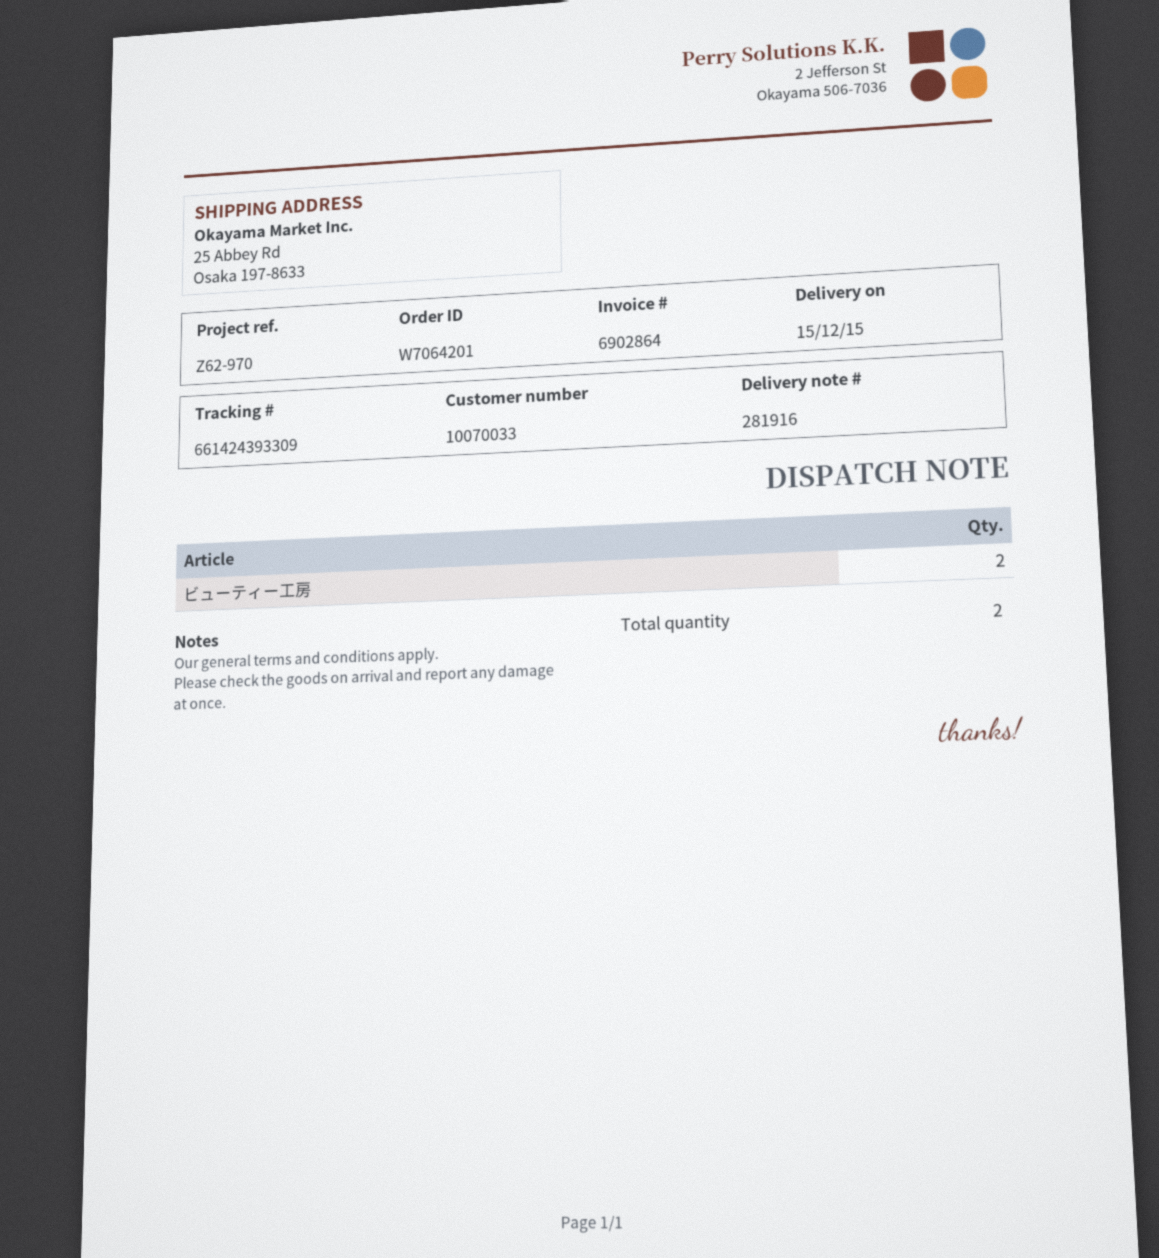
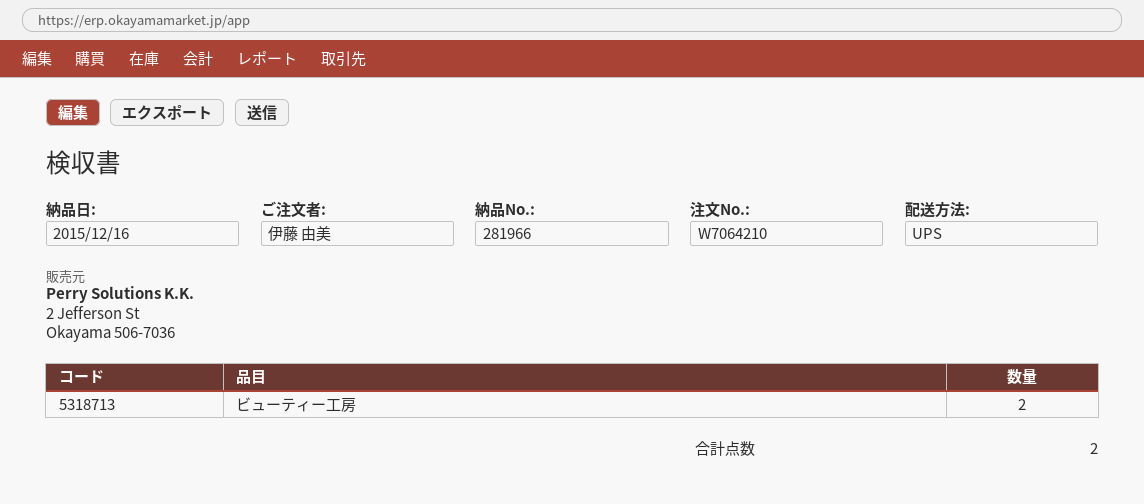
order number: W7064201 -> W7064210
delivery note number: 281916 -> 281966
delivery date: 2015-12-15 -> 2015-12-16

